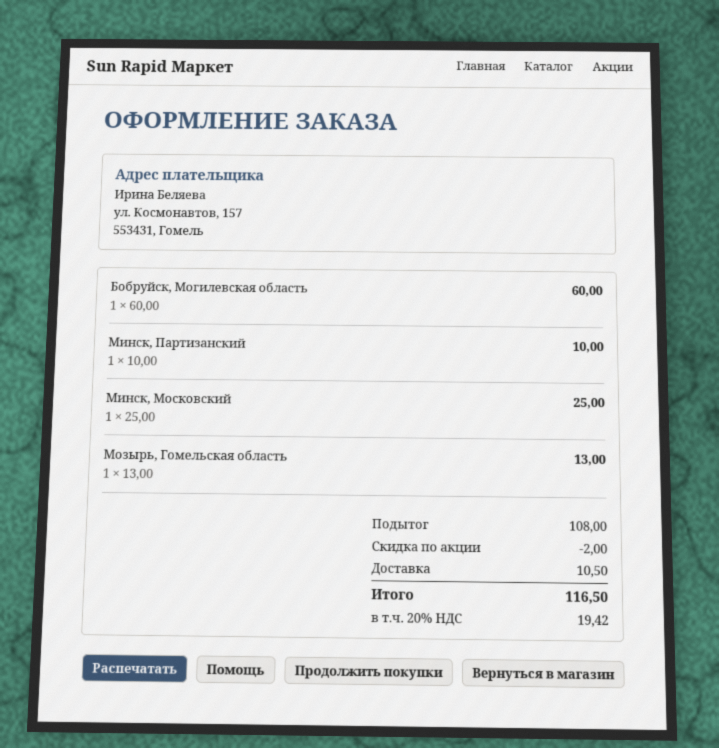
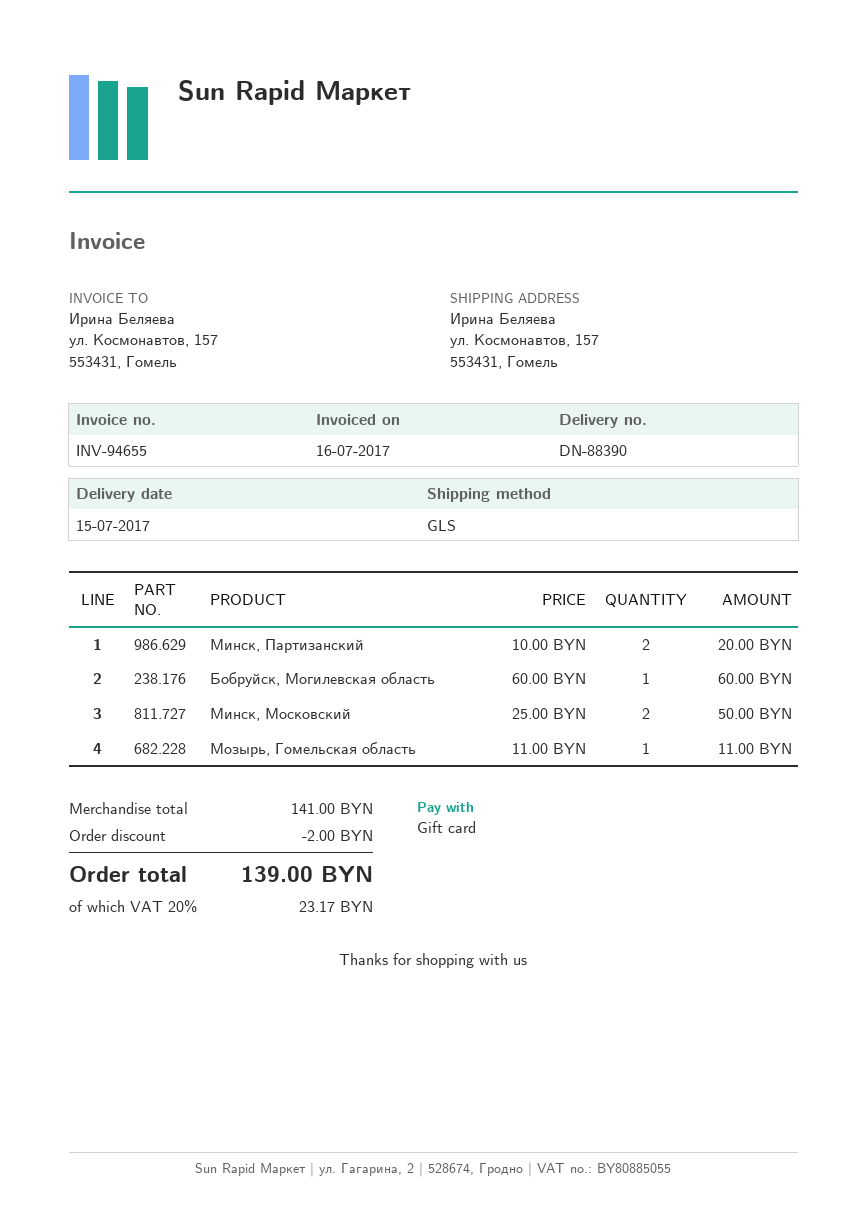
Минск, Партизанский: 1 x 10.00 = 10.00 -> 2 x 10.00 = 20.00
Минск, Московский: 1 x 25.00 = 25.00 -> 2 x 25.00 = 50.00
Мозырь, Гомельская область: 1 x 13.00 = 13.00 -> 1 x 11.00 = 11.00
subtotal: 108.00 -> 141.00
shipping: 10.50 -> none
tax: 20% = 19.42 -> 20% = 23.17
total: 116.50 -> 139.00

